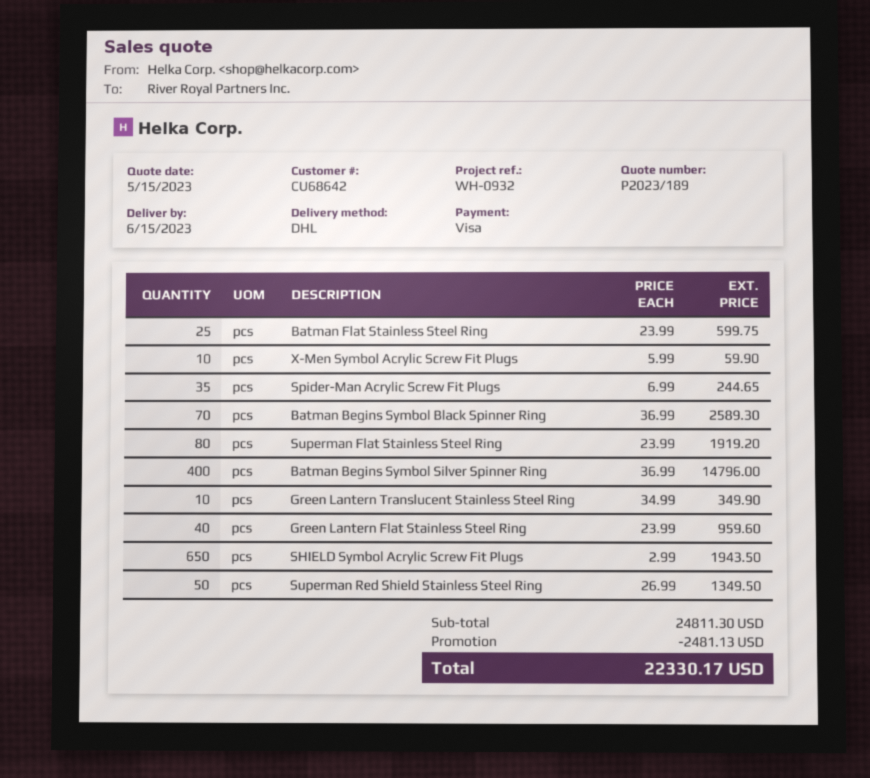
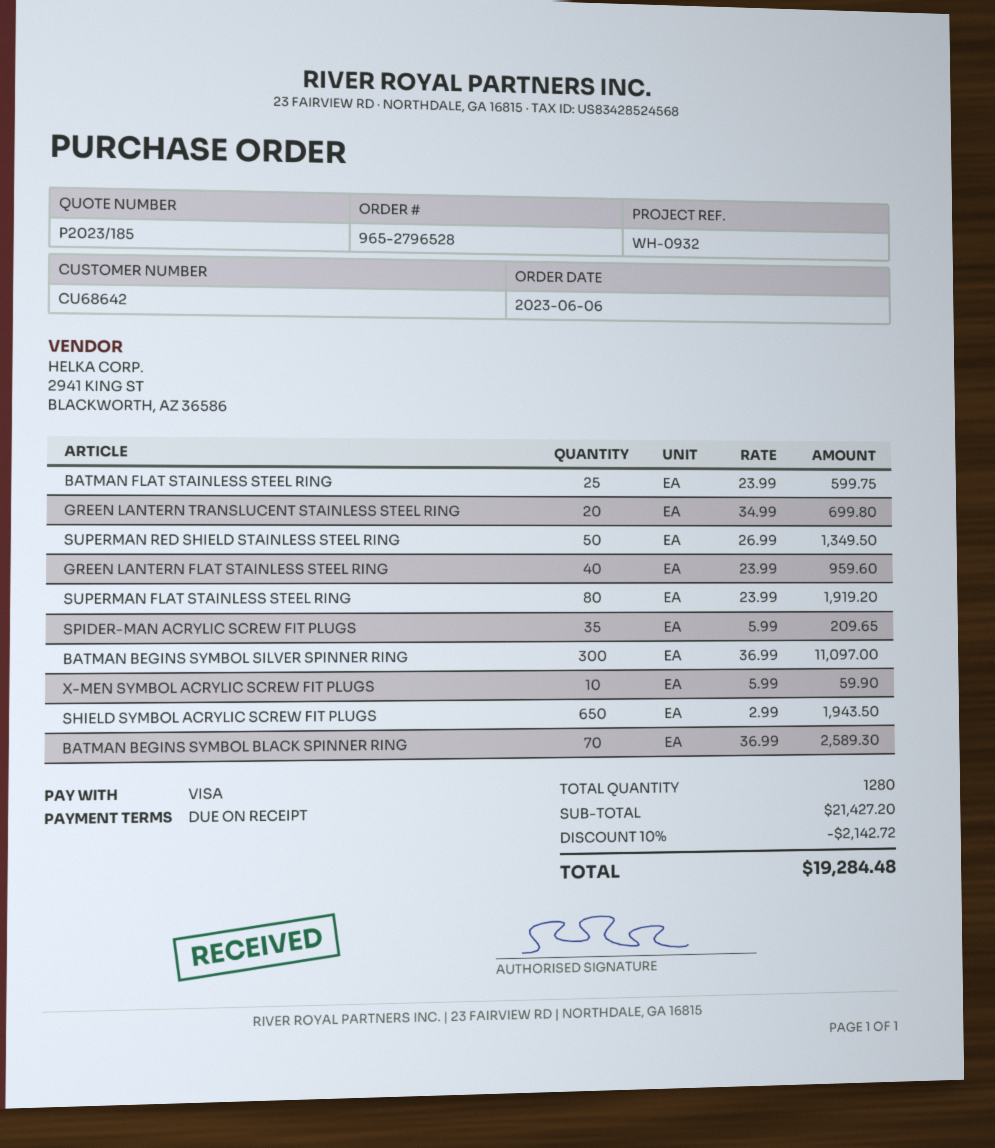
quote number: P2023/189 -> P2023/185
Spider-Man Acrylic Screw Fit Plugs: 35 x 6.99 = 244.65 -> 35 x 5.99 = 209.65
Batman Begins Symbol Silver Spinner Ring: 400 x 36.99 = 14796.00 -> 300 x 36.99 = 11097.00
Green Lantern Translucent Stainless Steel Ring: 10 x 34.99 = 349.90 -> 20 x 34.99 = 699.80
subtotal: 24811.30 -> 21427.20
discount: 2481.13 -> 2142.72
total: 22330.17 -> 19284.48

